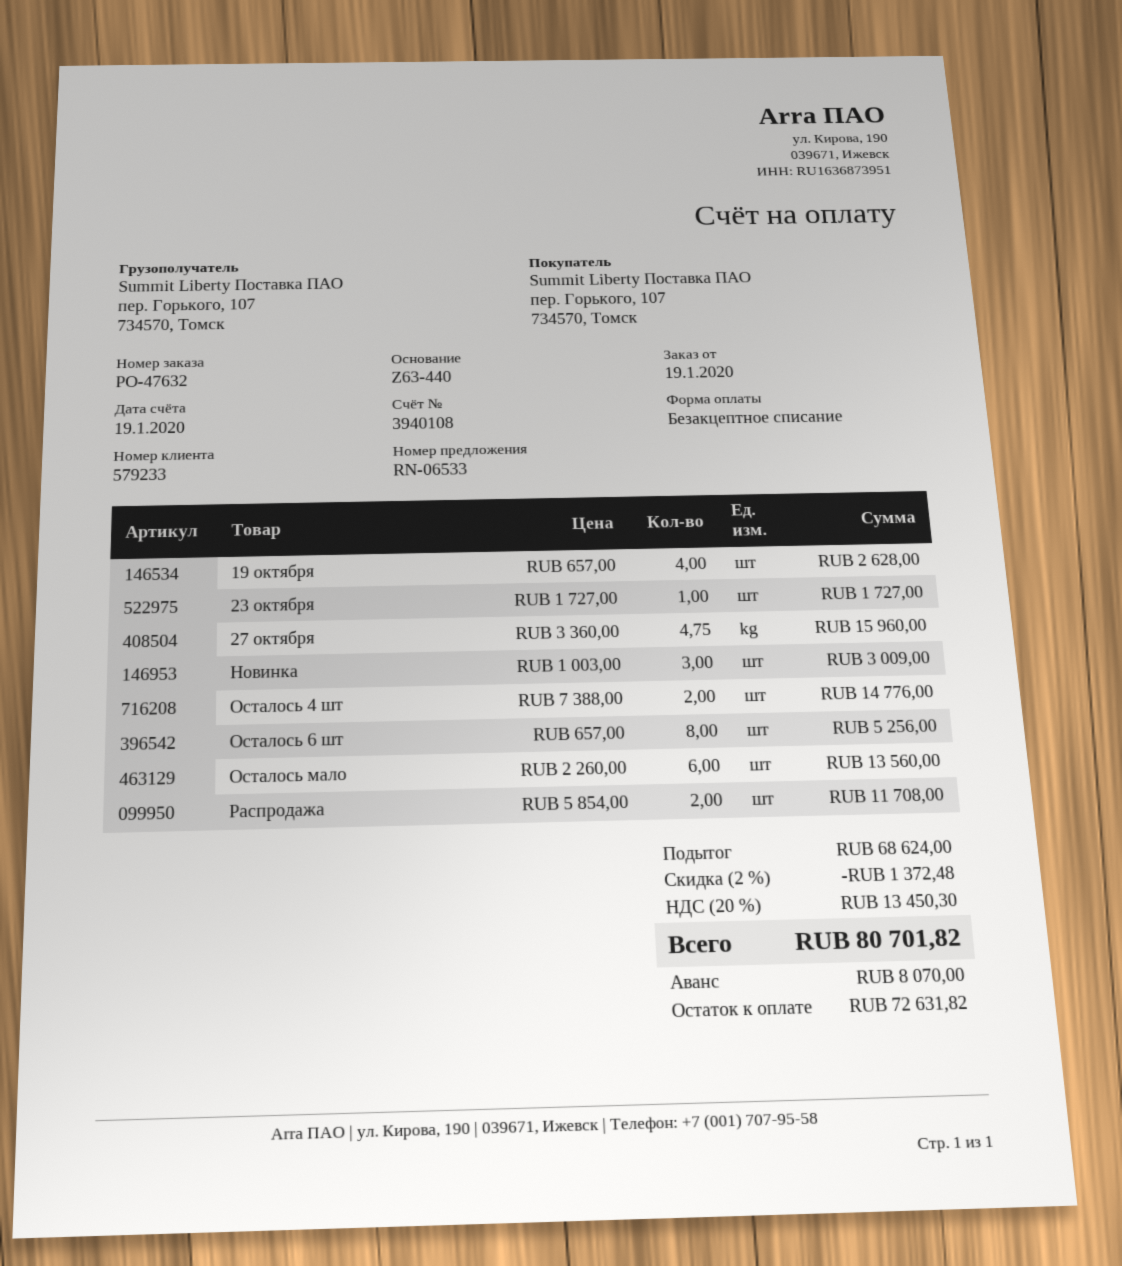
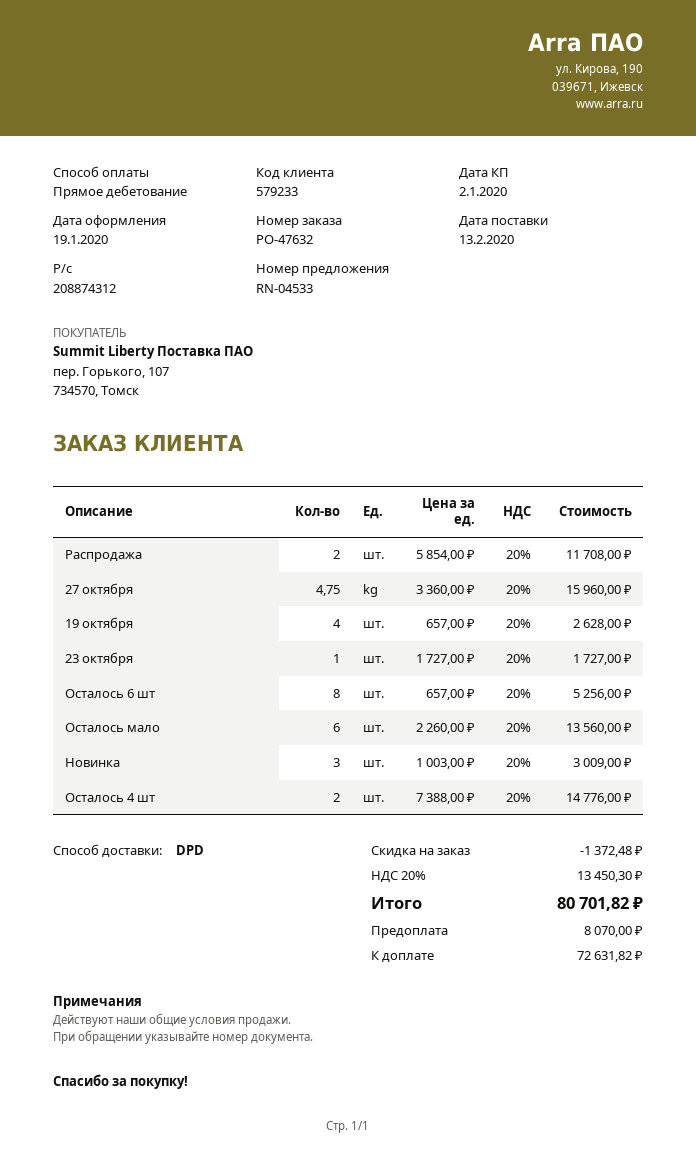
quote number: RN-06533 -> RN-04533

